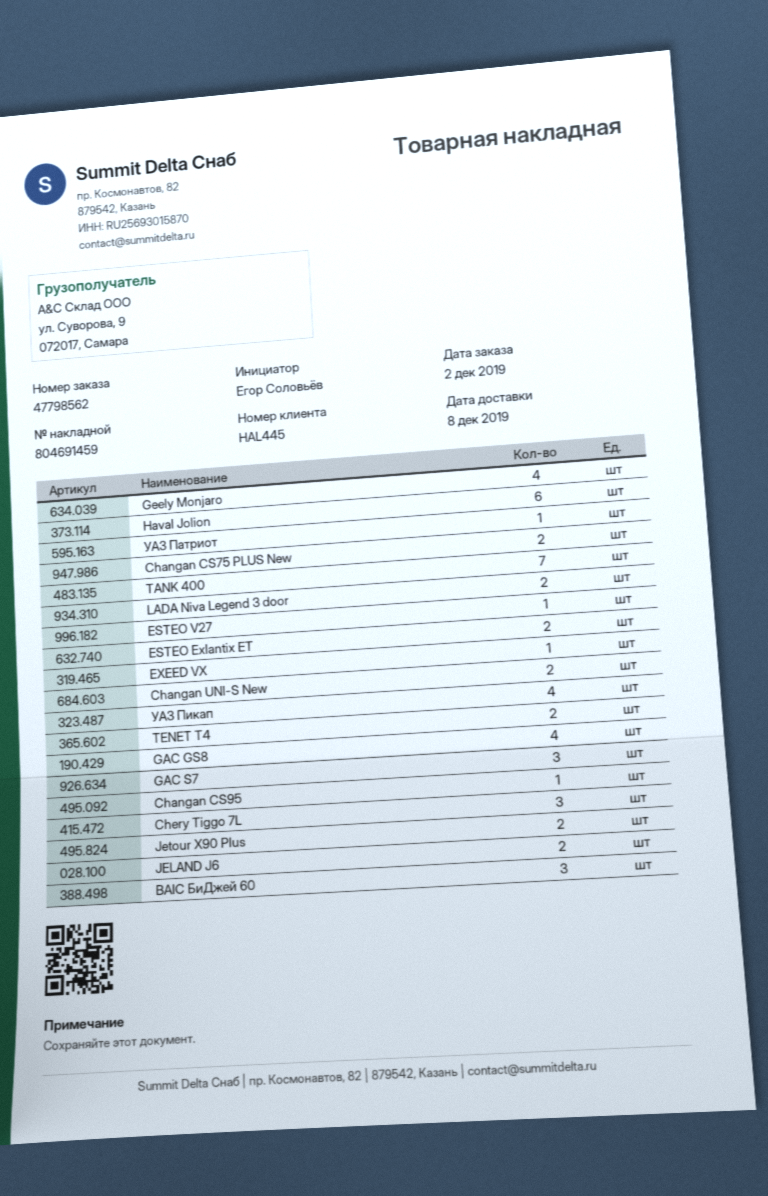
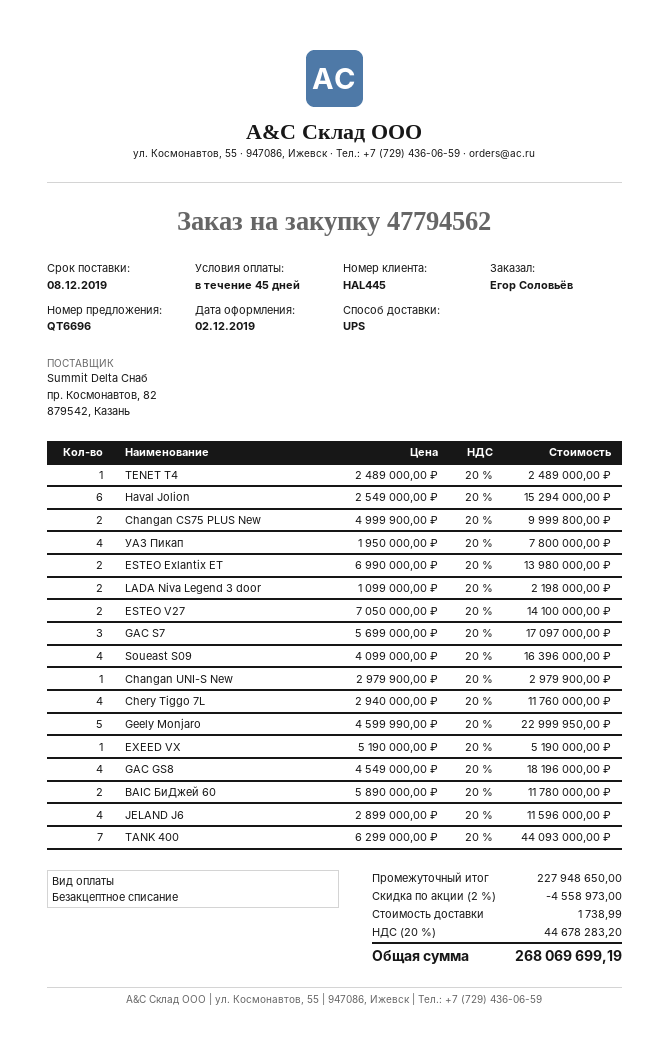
order number: 47798562 -> 47794562
Geely Monjaro: 4 -> 5
УАЗ Патриот: 1 -> none
ESTEO V27: 1 -> 2
Changan UNI-S New: 2 -> 1
TENET T4: 2 -> 1
Changan CS95: 1 -> none
Chery Tiggo 7L: 3 -> 4
Jetour X90 Plus: 2 -> none
JELAND J6: 2 -> 4
BAIC БиДжей 60: 3 -> 2
Soueast S09: none -> 4

